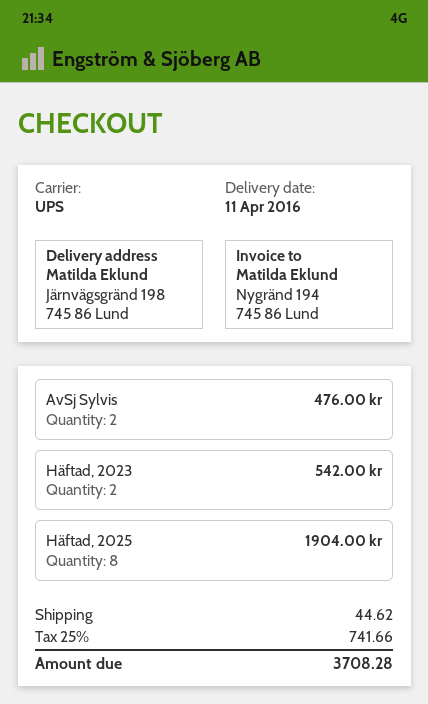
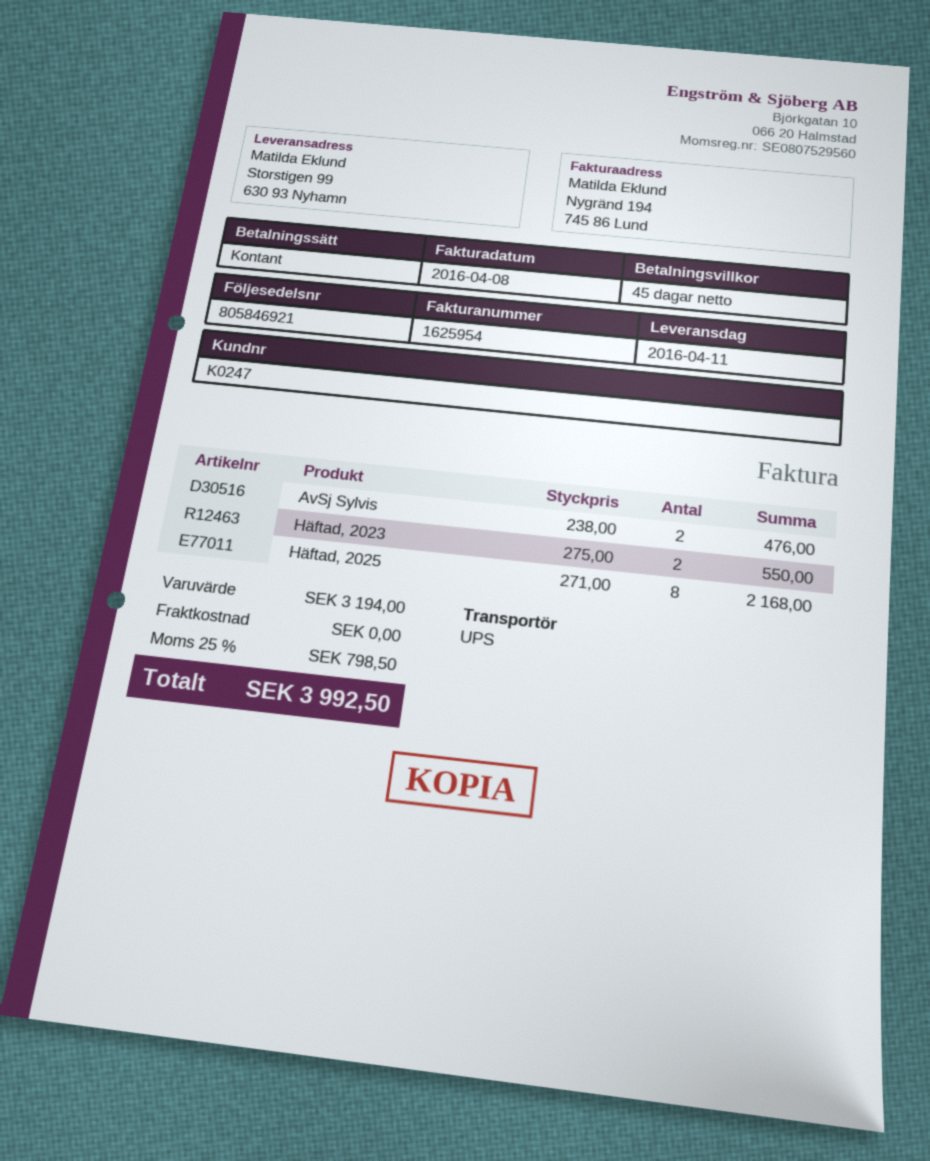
ship to: Järnvägsgränd 198, 745 86 Lund -> Storstigen 99, 630 93 Nyhamn
Häftad, 2023: 2 for 542.00 -> 2 for 550.00
Häftad, 2025: 8 for 1904.00 -> 8 for 2168.00
shipping: 44.62 -> 0.00
tax: 25% = 741.66 -> 25% = 798.50
total: 3708.28 -> 3992.50

